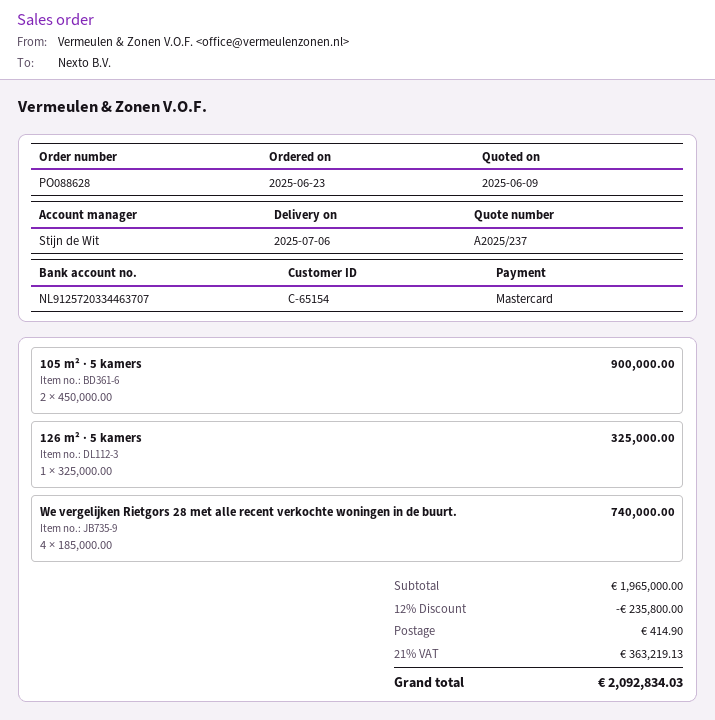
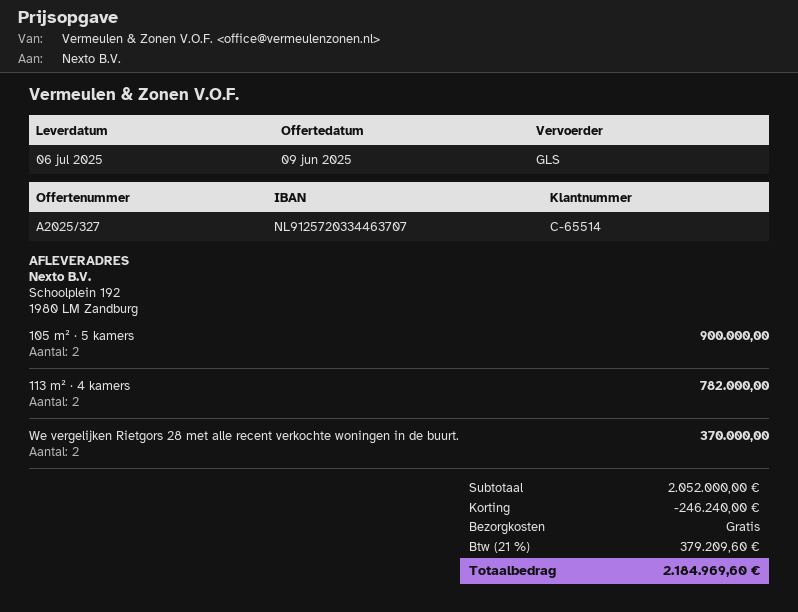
quote number: A2025/237 -> A2025/327
customer number: C-65154 -> C-65514
126 m² · 5 kamers: 1 for 325000.00 -> none
We vergelijken Rietgors 28 met alle recent verkochte woningen in de buurt.: 4 for 740000.00 -> 2 for 370000.00
113 m² · 4 kamers: none -> 2 for 782000.00
subtotal: 1965000.00 -> 2052000.00
discount: 235800.00 -> 246240.00
shipping: 414.90 -> 0.00
tax: 21% = 363219.13 -> 21% = 379209.60
total: 2092834.03 -> 2184969.60

